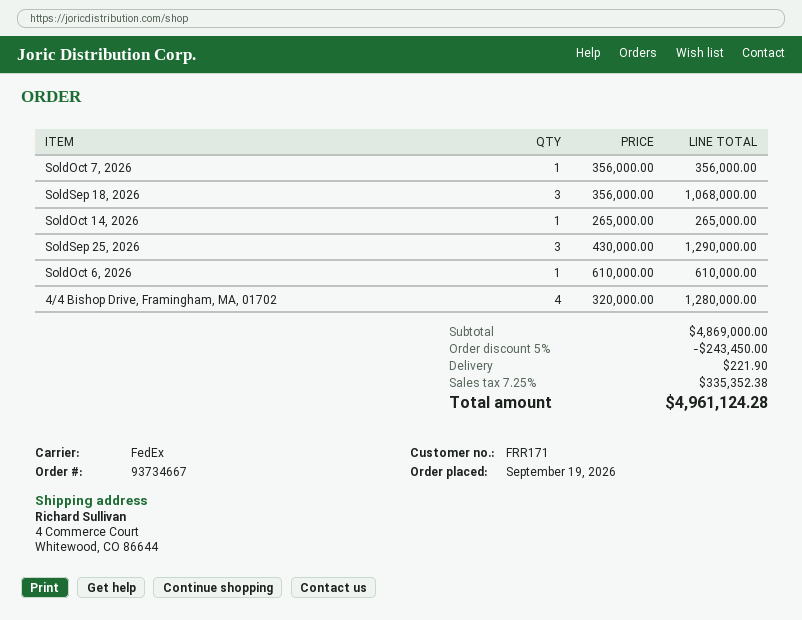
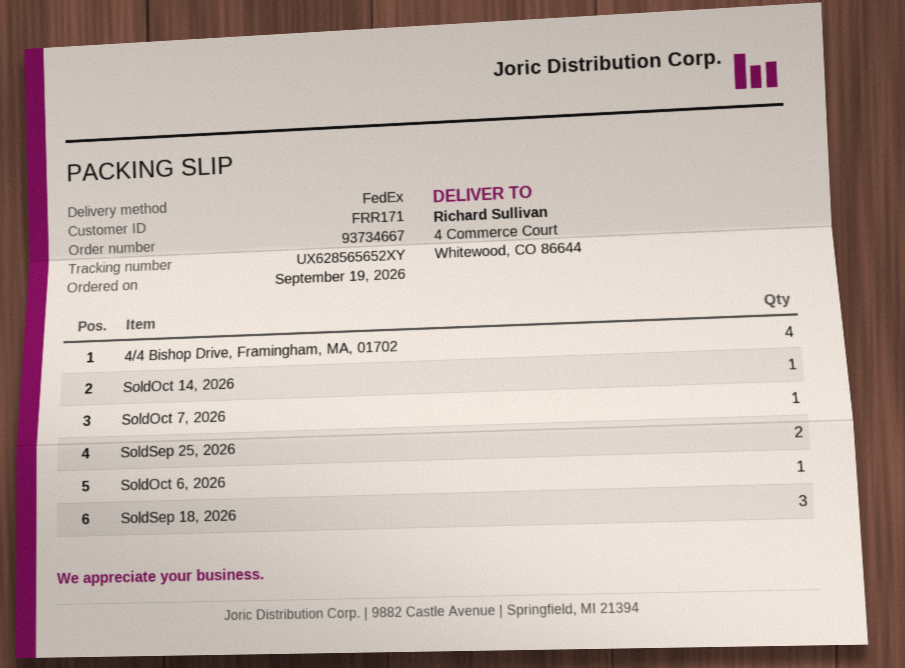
SoldSep 25, 2026: 3 -> 2

